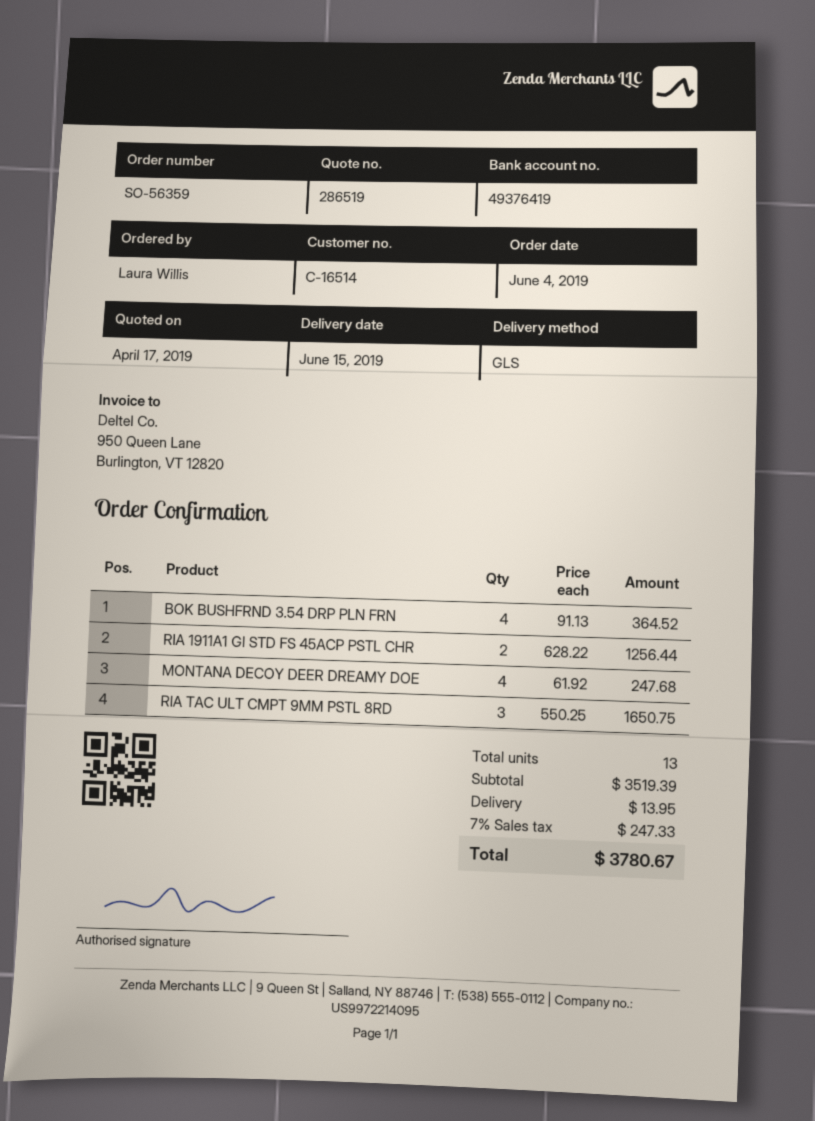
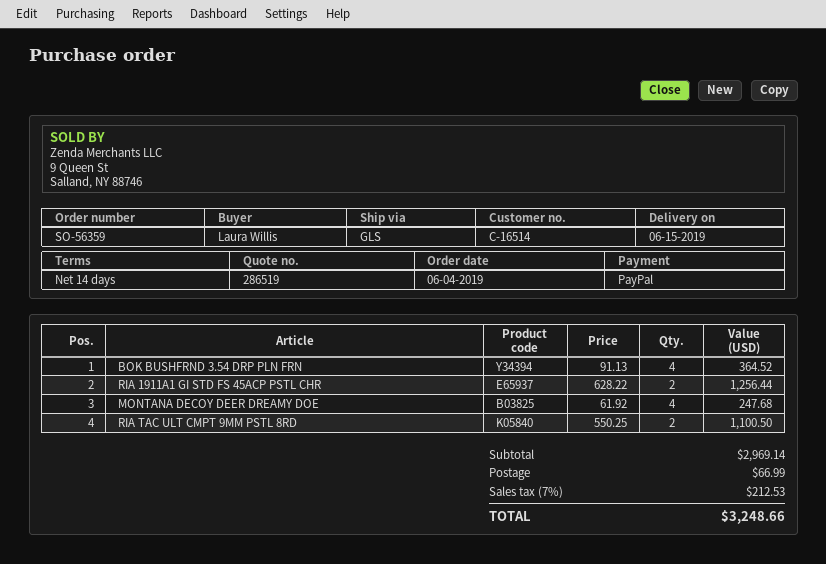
RIA TAC ULT CMPT 9MM PSTL 8RD: 3 x 550.25 = 1650.75 -> 2 x 550.25 = 1100.50
subtotal: 3519.39 -> 2969.14
shipping: 13.95 -> 66.99
tax: 7% = 247.33 -> 7% = 212.53
total: 3780.67 -> 3248.66

